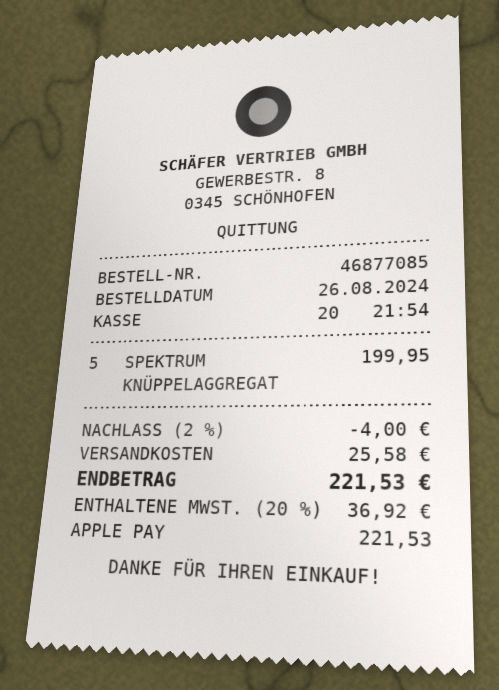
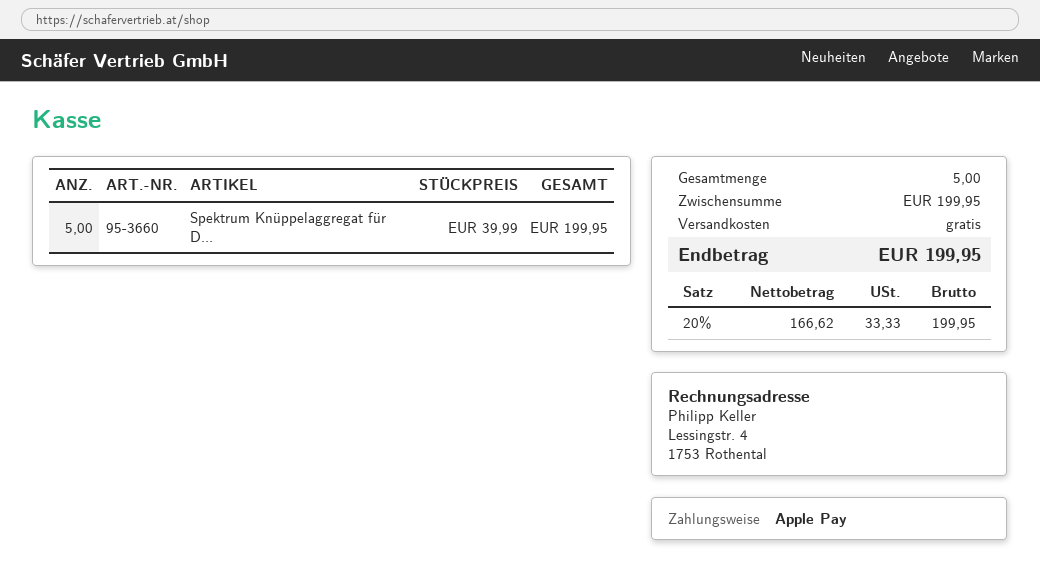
discount: 2% = 4.00 -> none
shipping: 25.58 -> 0.00
tax: 20% = 36.92 -> 20% = 33.33
total: 221.53 -> 199.95

